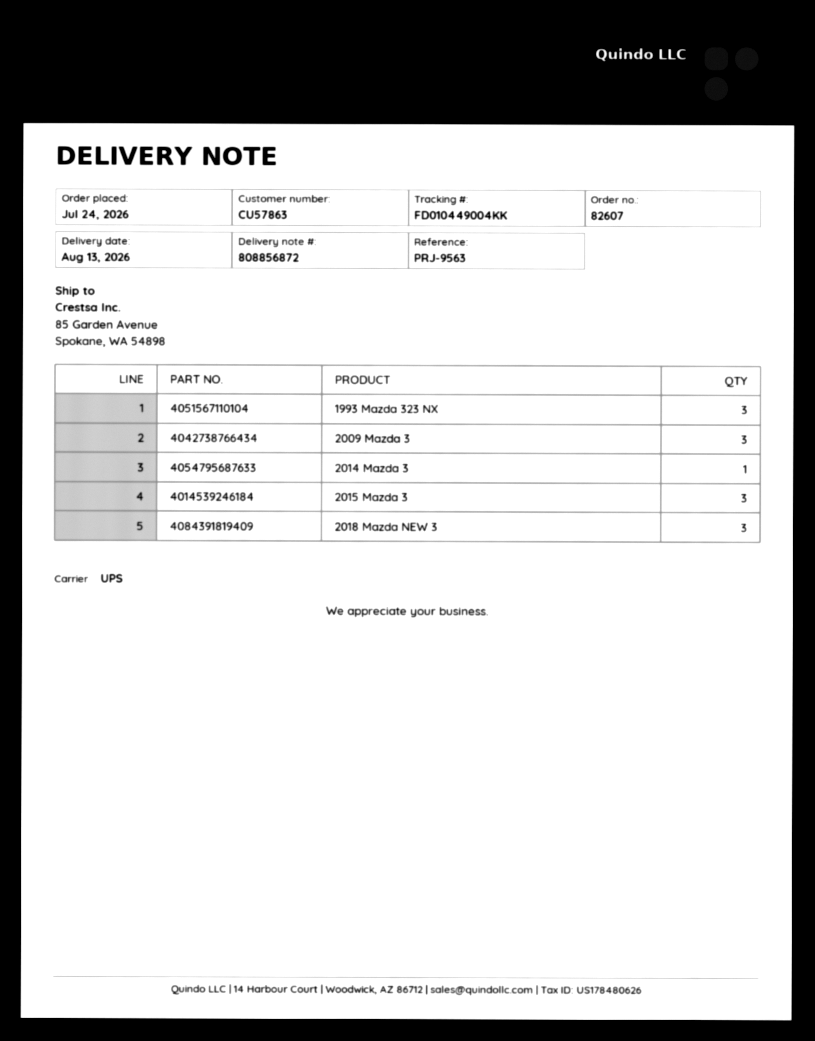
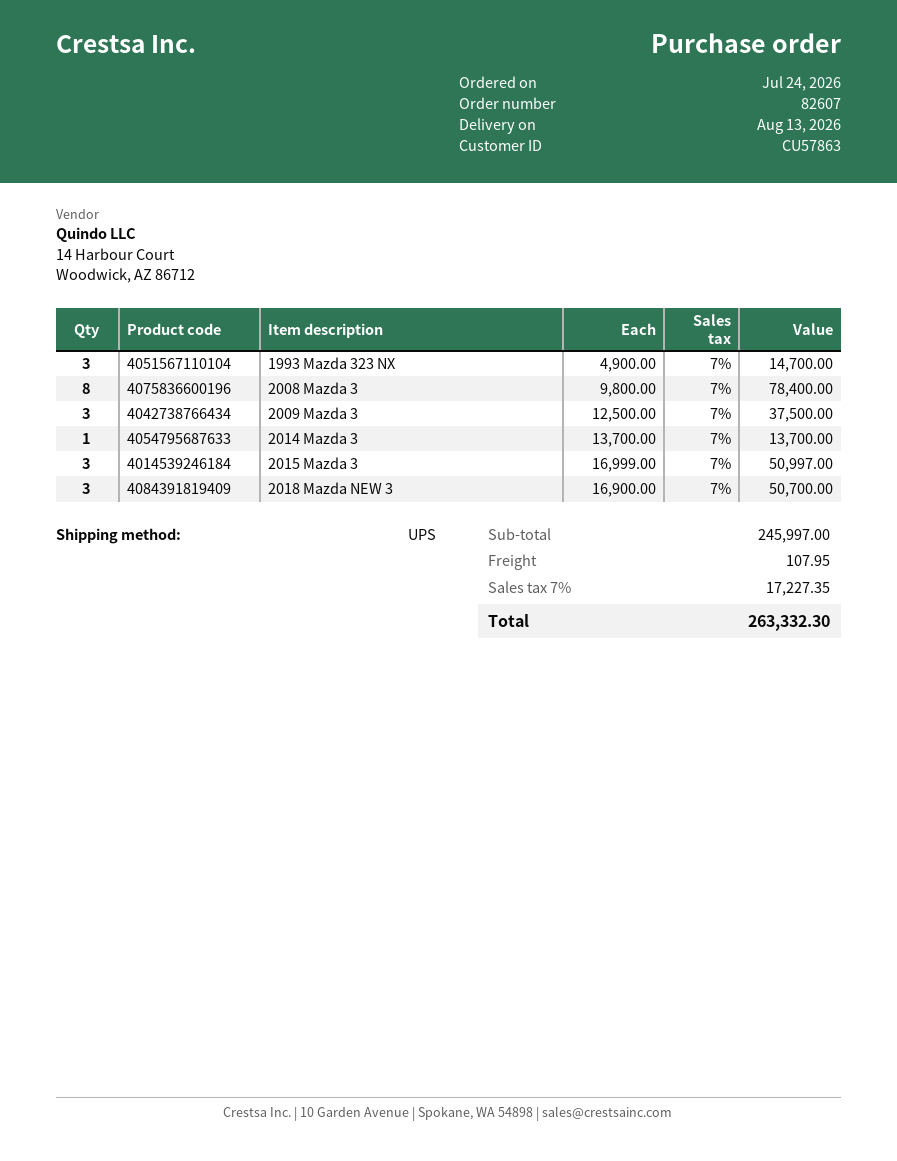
2008 Mazda 3: none -> 8

